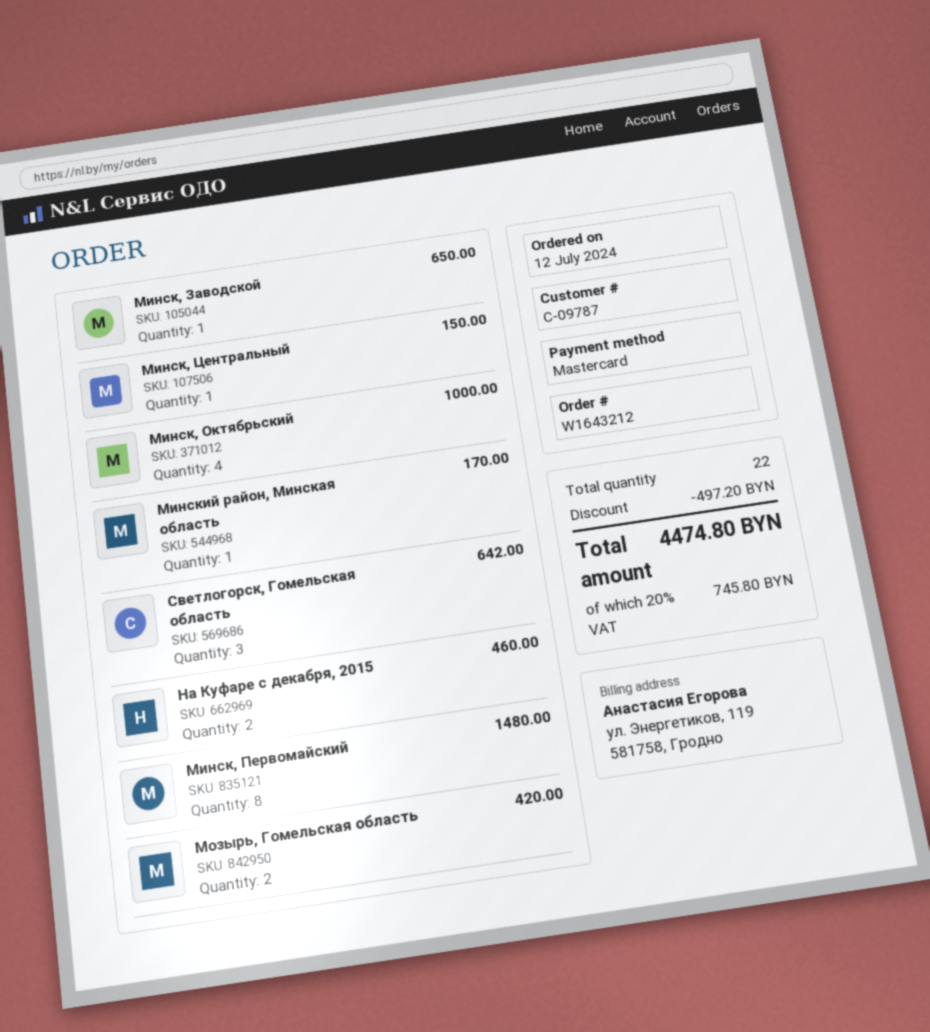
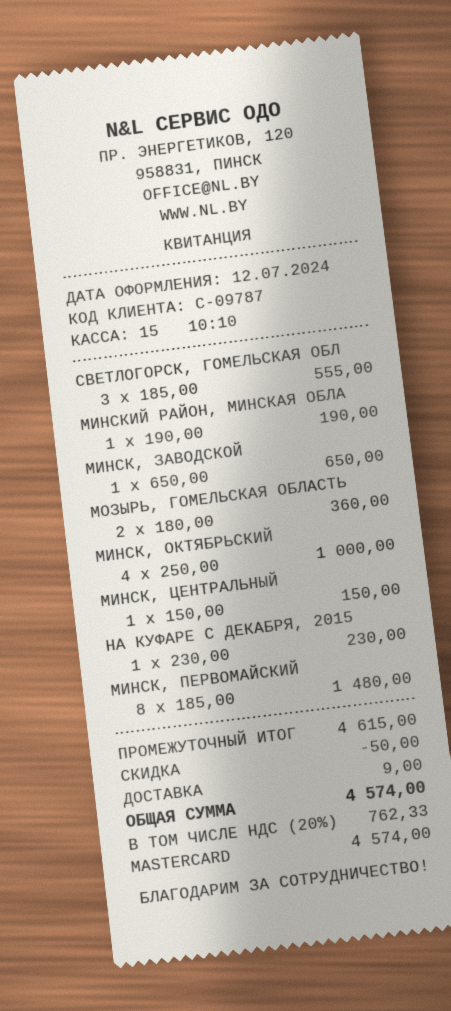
Минский район, Минская область: 1 for 170.00 -> 1 for 190.00
Светлогорск, Гомельская область: 3 for 642.00 -> 3 for 555.00
На Куфаре с декабря, 2015: 2 for 460.00 -> 1 for 230.00
Мозырь, Гомельская область: 2 for 420.00 -> 2 for 360.00
discount: 497.20 -> 50.00
shipping: none -> 9.00
tax: 20% = 745.80 -> 20% = 762.33
total: 4474.80 -> 4574.00

